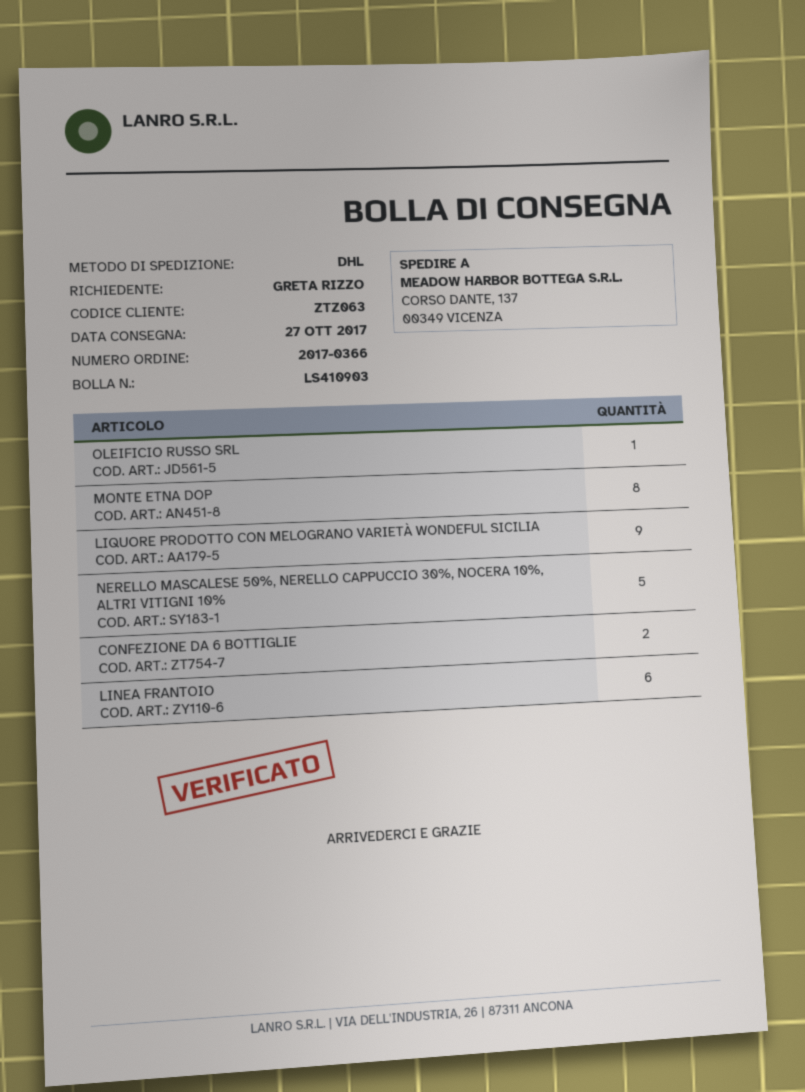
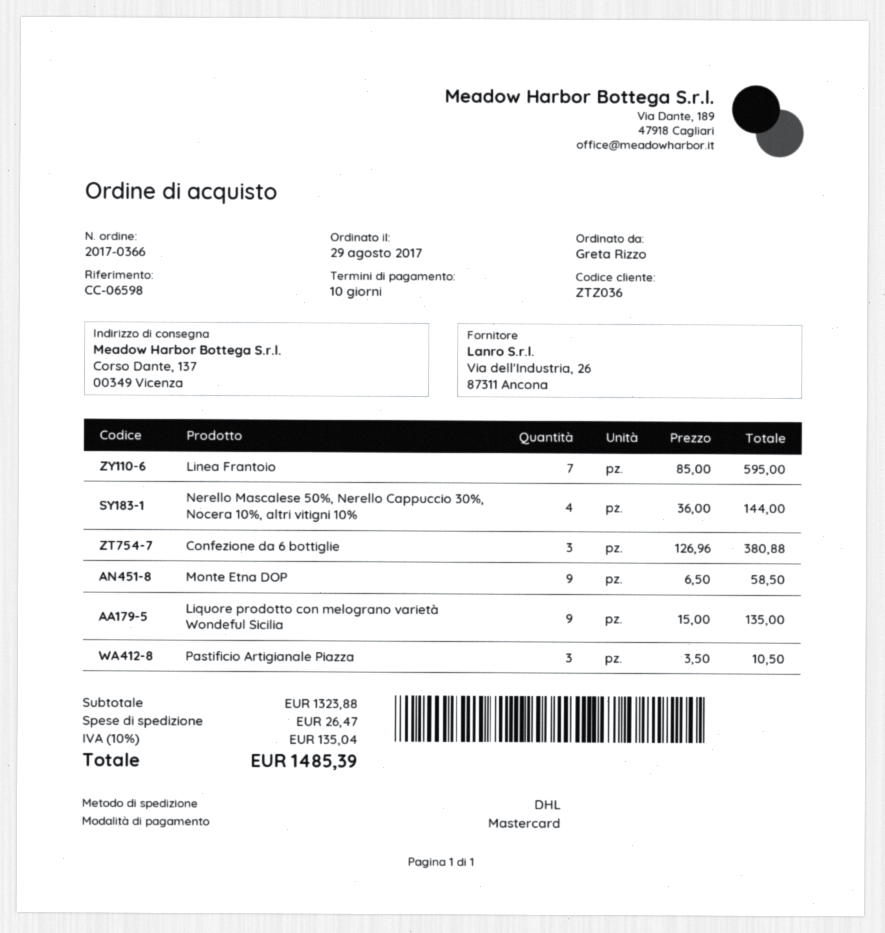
customer number: ZTZ063 -> ZTZ036
OLEIFICIO RUSSO SRL: 1 -> none
MONTE ETNA DOP: 8 -> 9
NERELLO MASCALESE 50%, NERELLO CAPPUCCIO 30%, NOCERA 10%, ALTRI VITIGNI 10%: 5 -> 4
CONFEZIONE DA 6 BOTTIGLIE: 2 -> 3
LINEA FRANTOIO: 6 -> 7
Pastificio Artigianale Piazza: none -> 3

